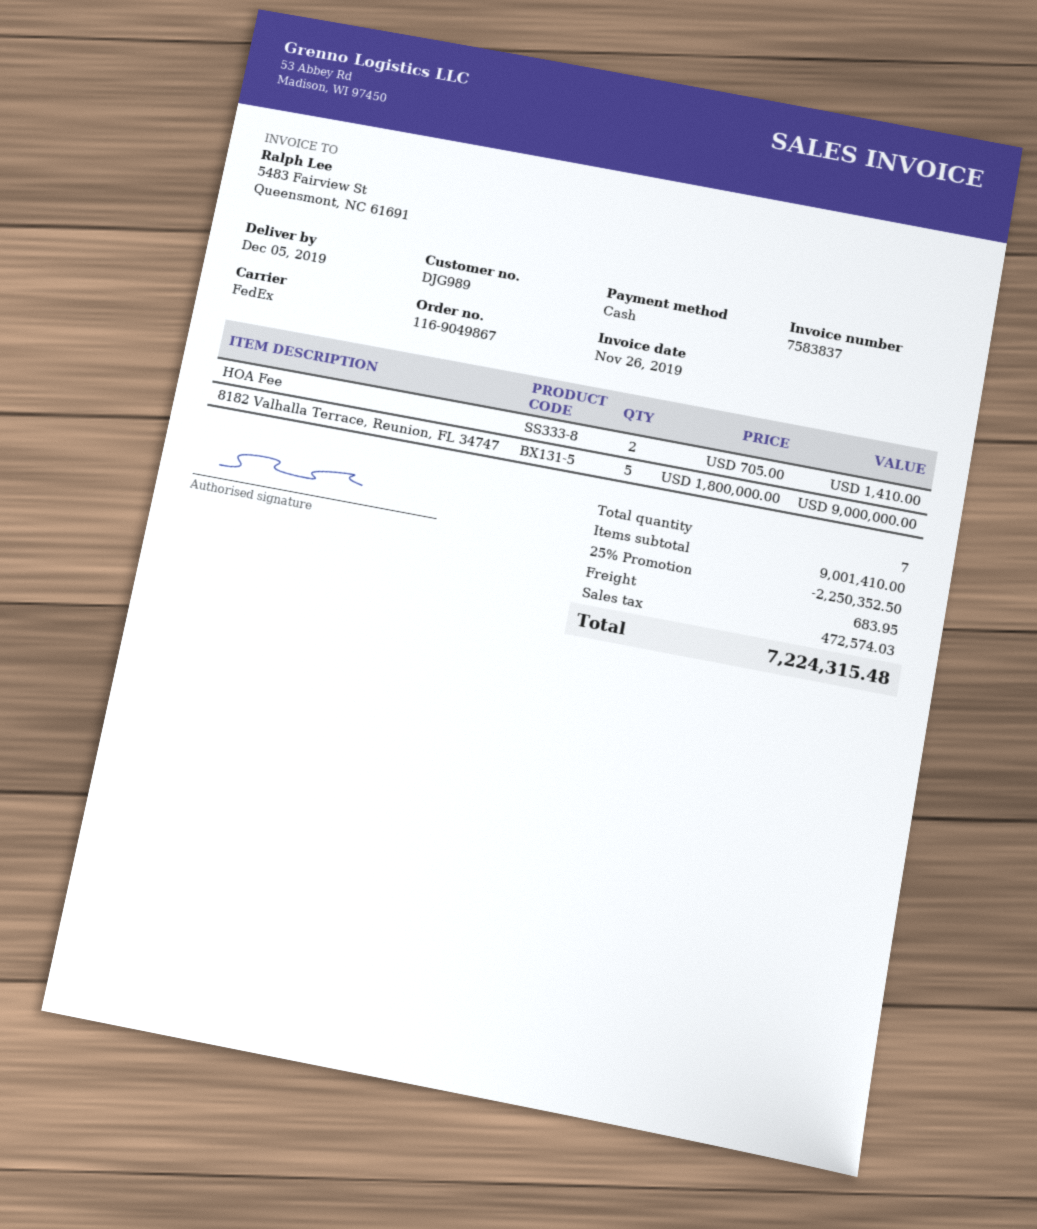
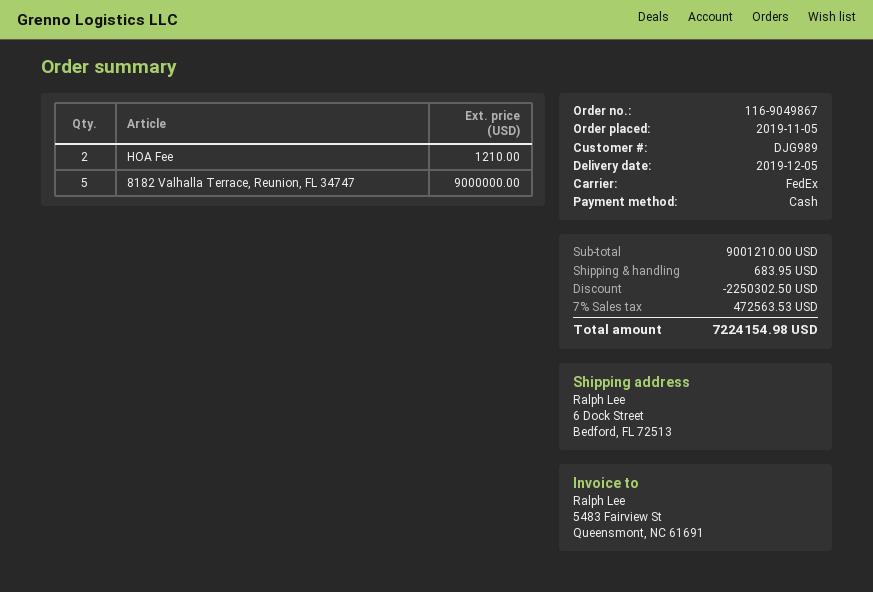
HOA Fee: 2 for 1410.00 -> 2 for 1210.00
subtotal: 9001410.00 -> 9001210.00
discount: 2250352.50 -> 2250302.50
tax: 472574.03 -> 472563.53
total: 7224315.48 -> 7224154.98

